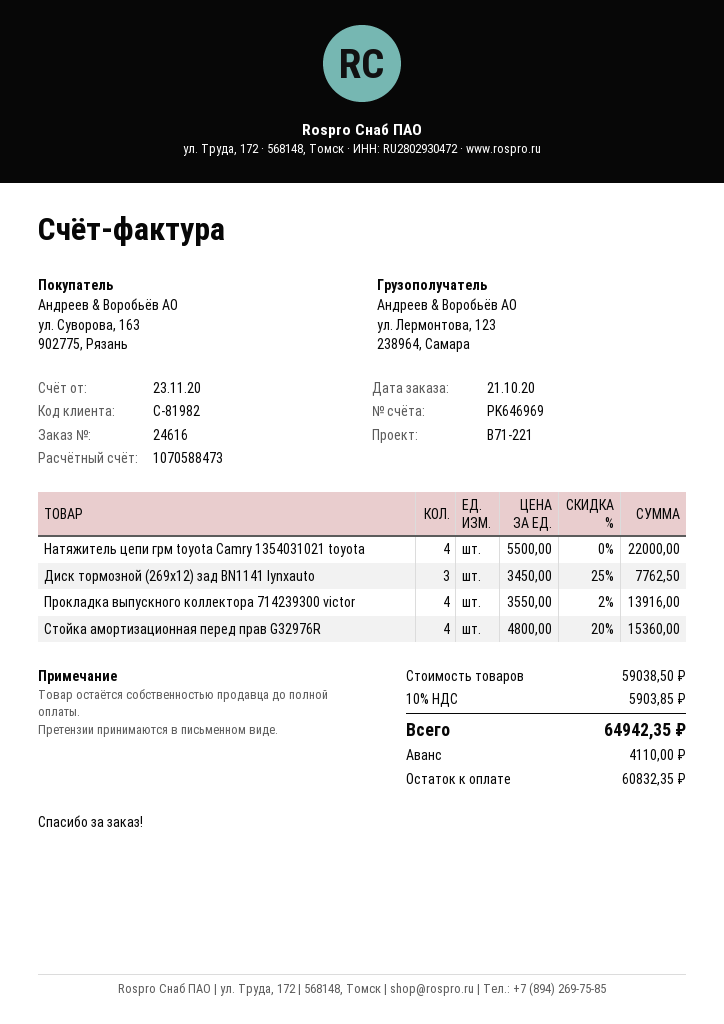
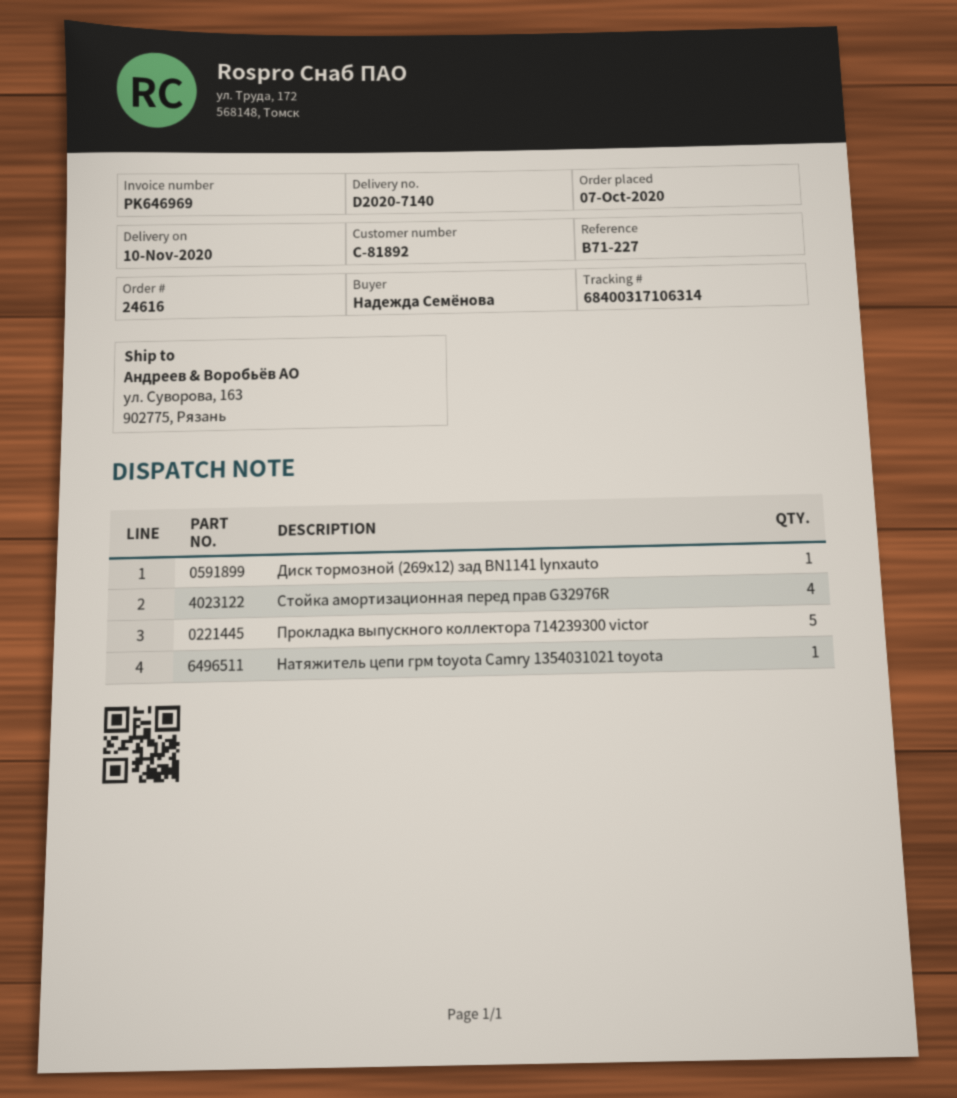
order date: 2020-10-21 -> 2020-10-07
customer number: C-81982 -> C-81892
reference: B71-221 -> B71-227
ship to: ул. Лермонтова, 123, 238964, Самара -> ул. Суворова, 163, 902775, Рязань
Натяжитель цепи грм toyota Camry 1354031021 toyota: 4 -> 1
Диск тормозной (269x12) зад BN1141 lynxauto: 3 -> 1
Прокладка выпускного коллектора 714239300 victor: 4 -> 5

